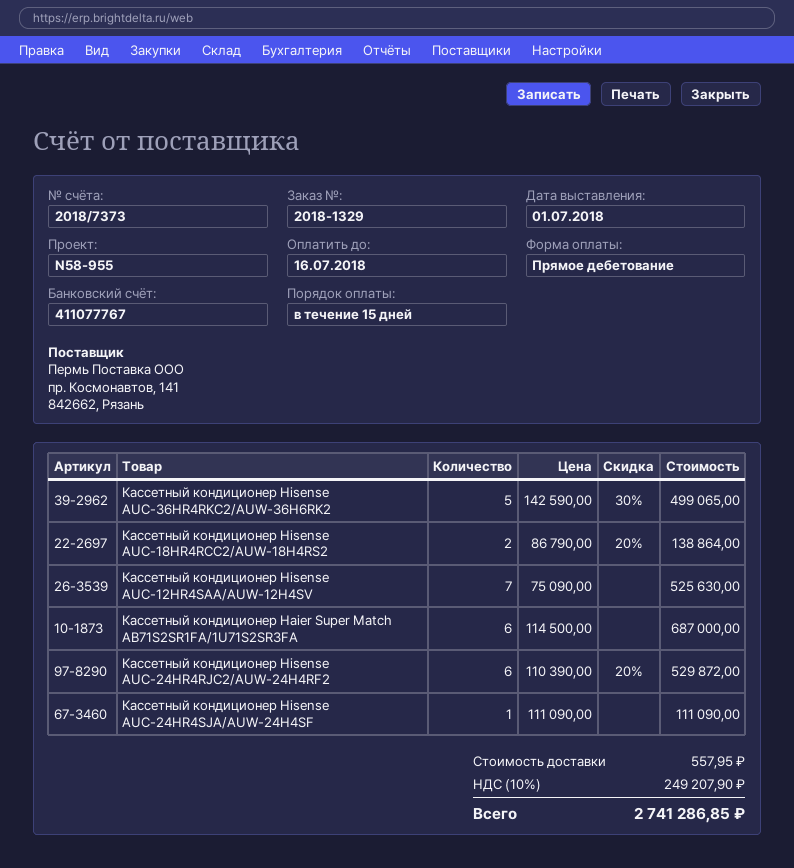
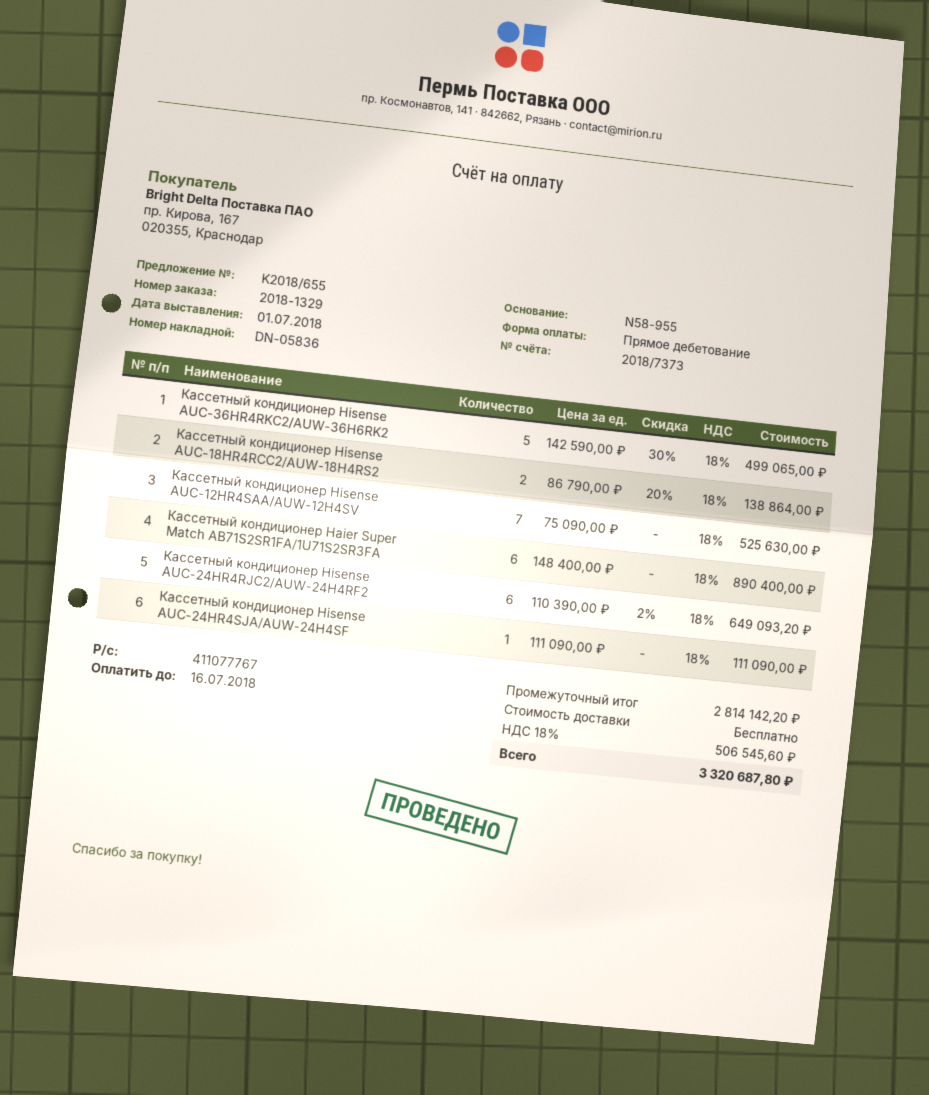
Кассетный кондиционер Haier Super Match AB71S2SR1FA/1U71S2SR3FA: 6 x 114500.00 = 687000.00 -> 6 x 148400.00 = 890400.00
Кассетный кондиционер Hisense AUC-24HR4RJC2/AUW-24H4RF2: 6 x 110390.00 - 20% = 529872.00 -> 6 x 110390.00 - 2% = 649093.20
shipping: 557.95 -> 0.00
tax: 10% = 249207.90 -> 18% = 506545.60
total: 2741286.85 -> 3320687.80

